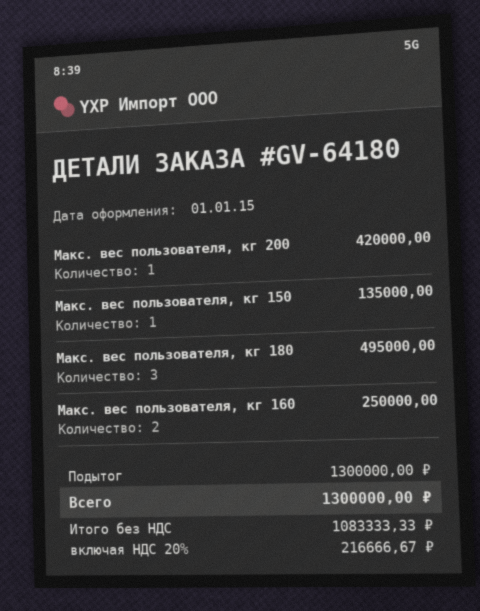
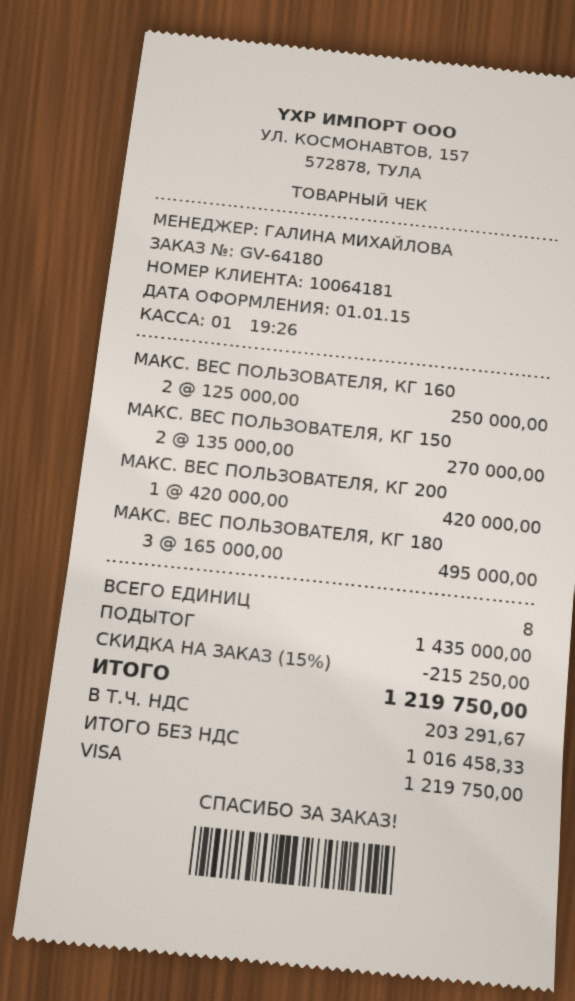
Макс. вес пользователя, кг 150: 1 for 135000.00 -> 2 for 270000.00
subtotal: 1300000.00 -> 1435000.00
discount: none -> 15% = 215250.00
net: 1083333.33 -> 1016458.33
tax: 216666.67 -> 203291.67
total: 1300000.00 -> 1219750.00

